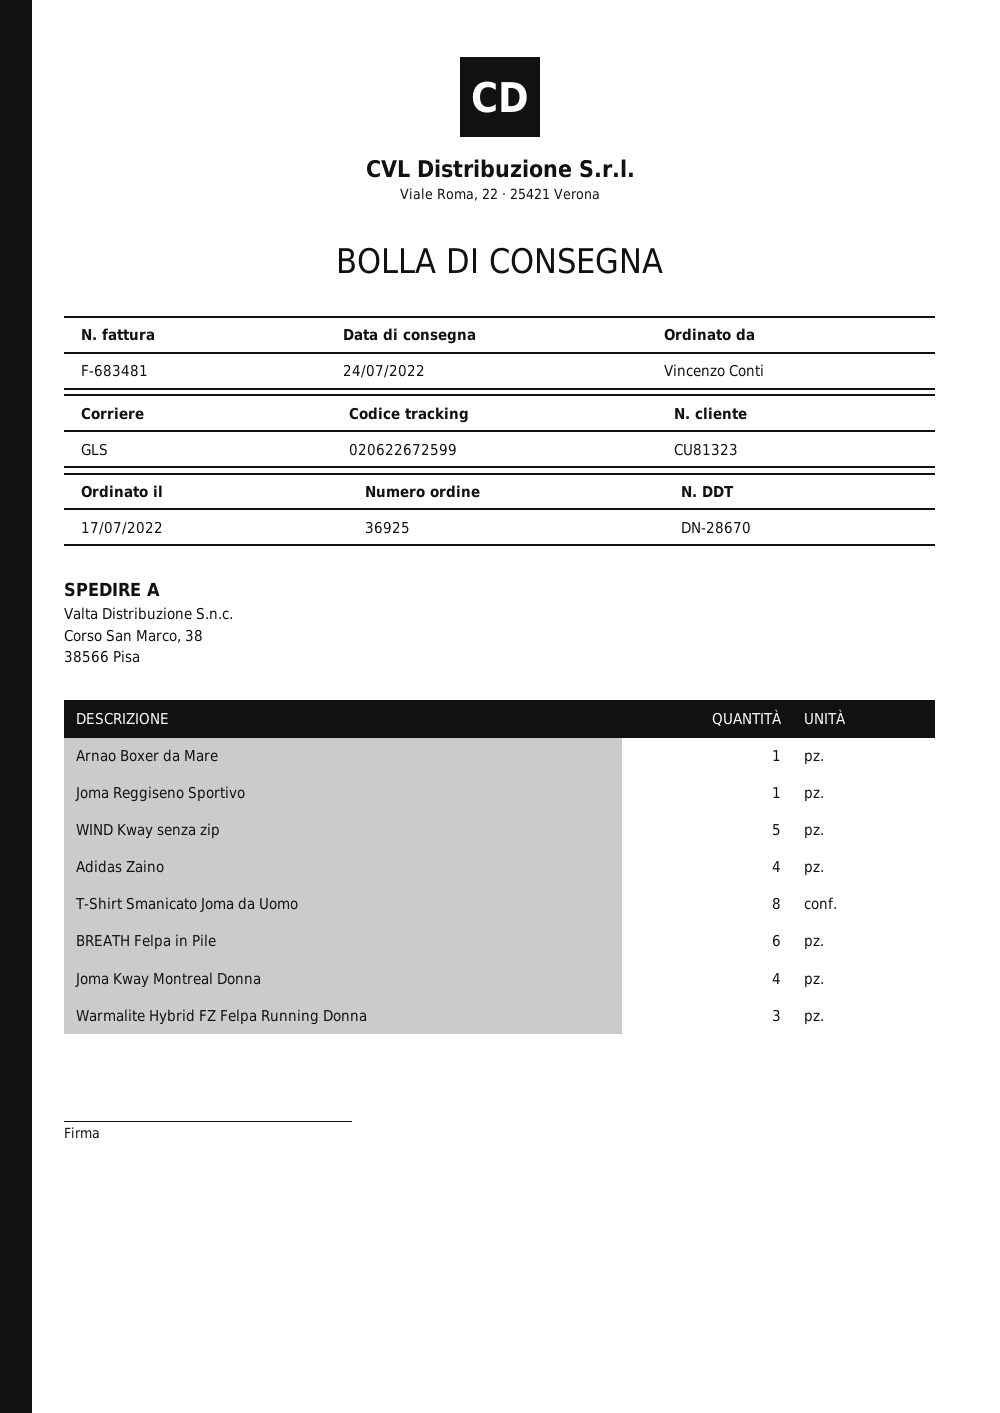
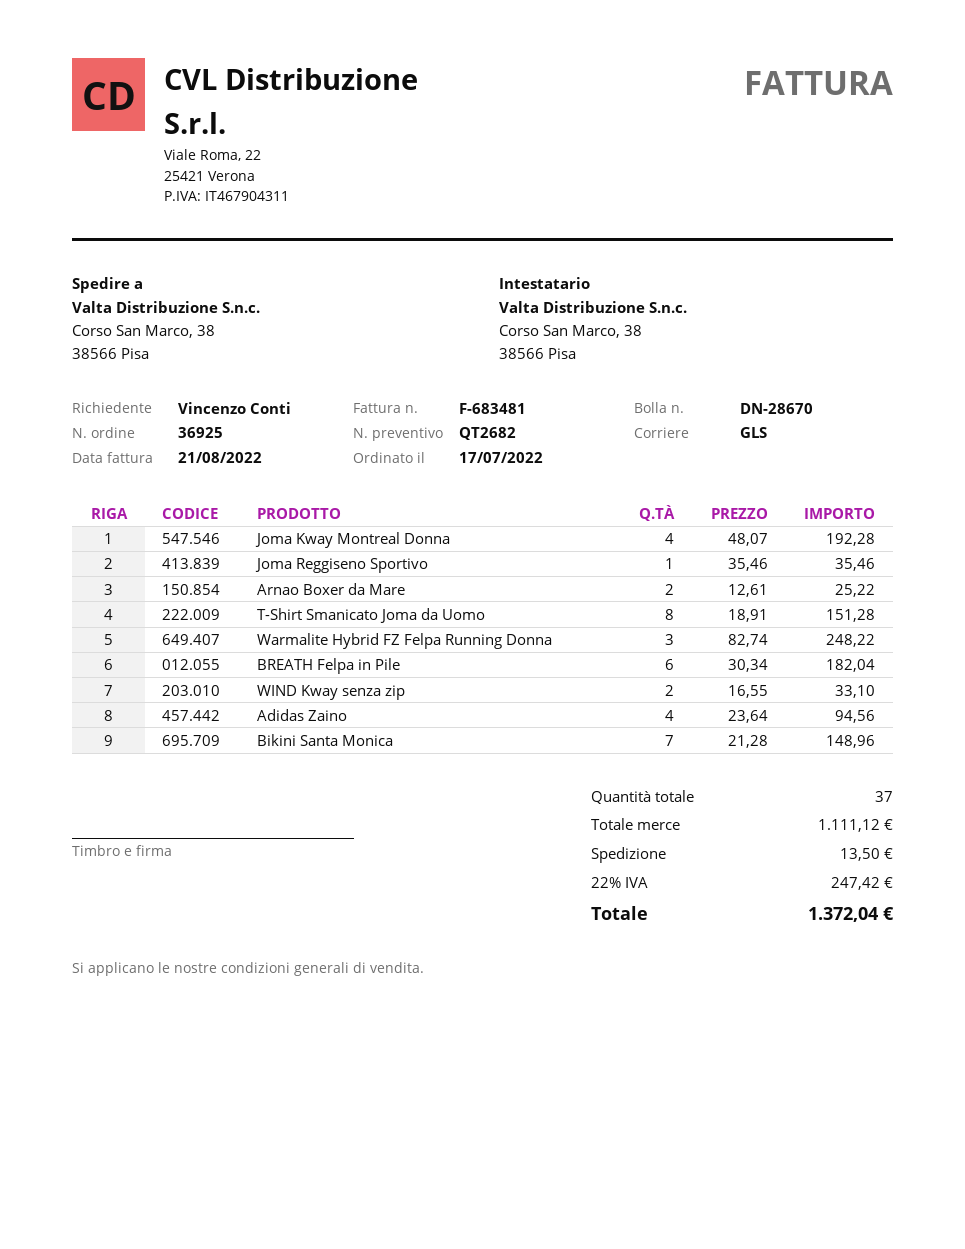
Arnao Boxer da Mare: 1 -> 2
WIND Kway senza zip: 5 -> 2
Bikini Santa Monica: none -> 7

